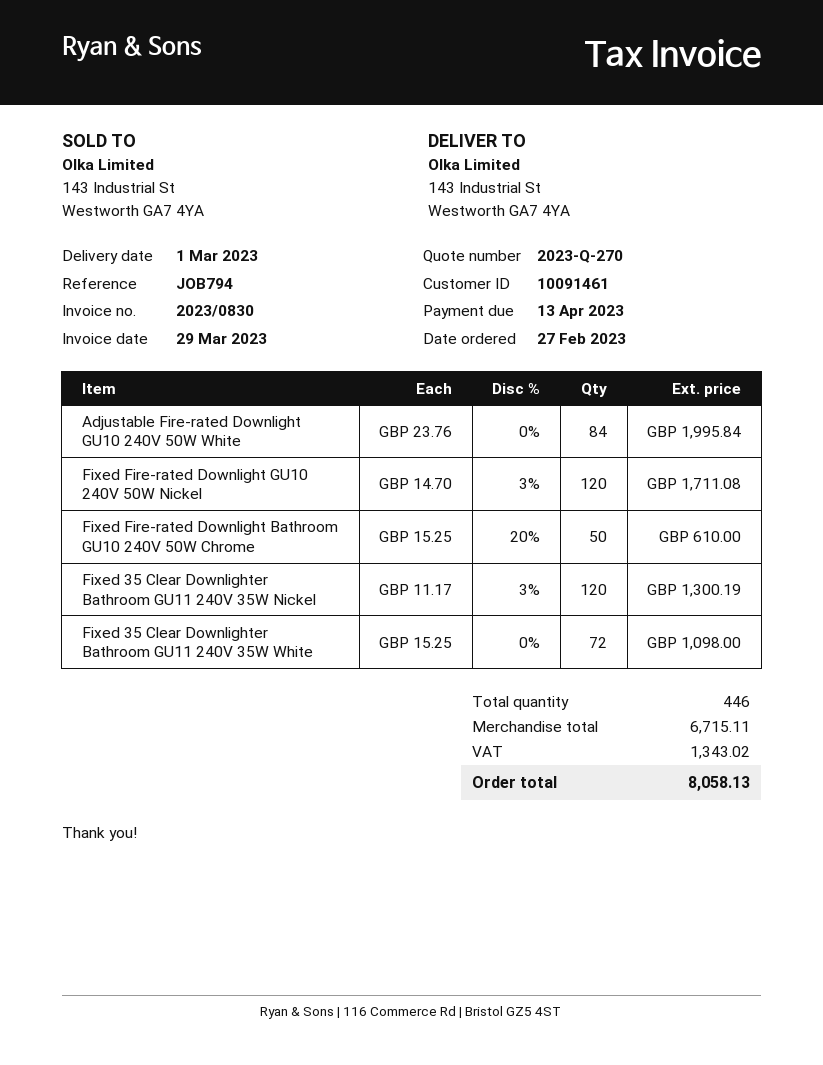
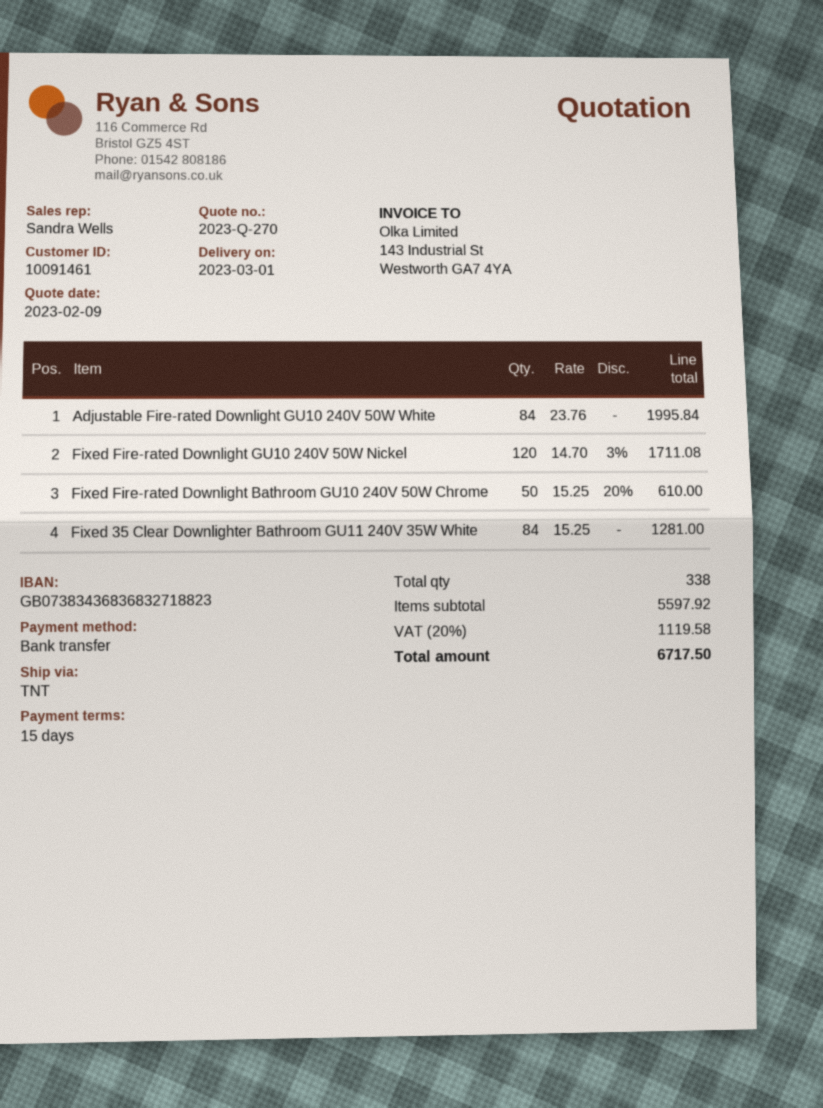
Fixed 35 Clear Downlighter Bathroom GU11 240V 35W Nickel: 120 x 11.17 - 3% = 1300.19 -> none
Fixed 35 Clear Downlighter Bathroom GU11 240V 35W White: 72 x 15.25 = 1098.00 -> 84 x 15.25 = 1281.00
total quantity: 446 -> 338
subtotal: 6715.11 -> 5597.92
tax: 1343.02 -> 1119.58
total: 8058.13 -> 6717.50

